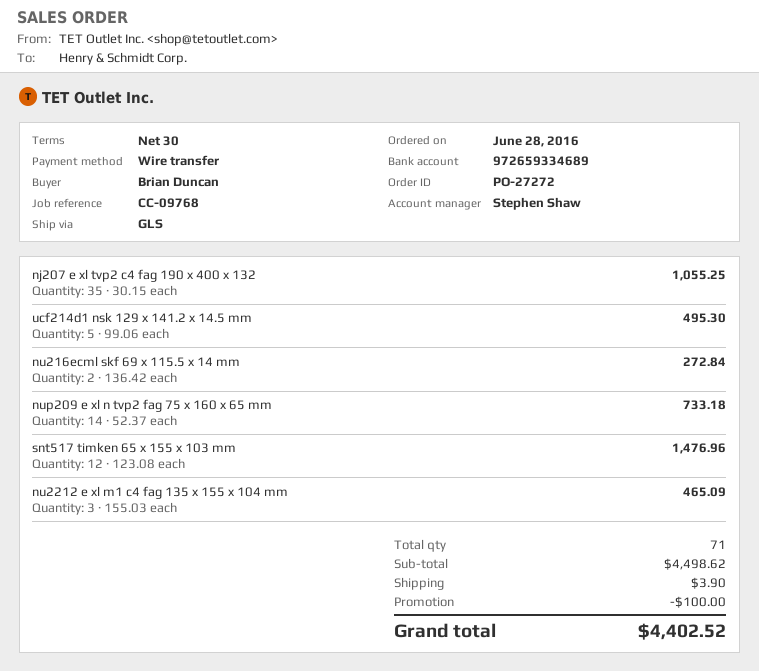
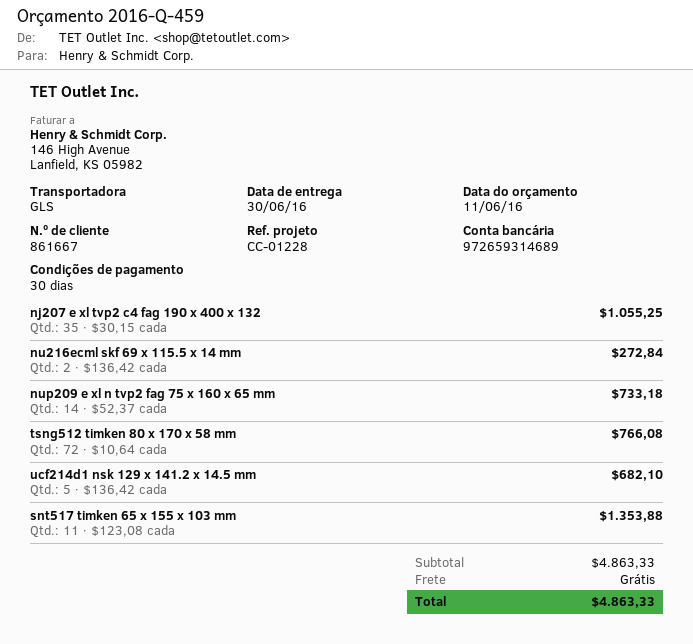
reference: CC-09768 -> CC-01228
bank account: 972659334689 -> 972659314689
ucf214d1 nsk 129 x 141.2 x 14.5 mm: 5 x 99.06 = 495.30 -> 5 x 136.42 = 682.10
snt517 timken 65 x 155 x 103 mm: 12 x 123.08 = 1476.96 -> 11 x 123.08 = 1353.88
nu2212 e xl m1 c4 fag 135 x 155 x 104 mm: 3 x 155.03 = 465.09 -> none
tsng512 timken 80 x 170 x 58 mm: none -> 72 x 10.64 = 766.08
subtotal: 4498.62 -> 4863.33
discount: 100.00 -> none
shipping: 3.90 -> 0.00
total: 4402.52 -> 4863.33

